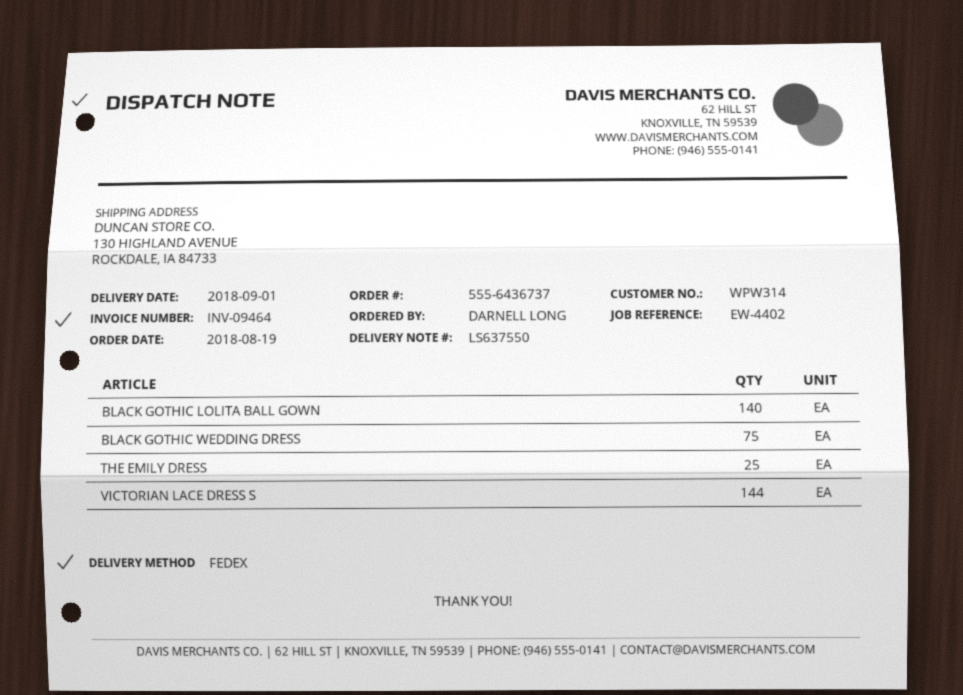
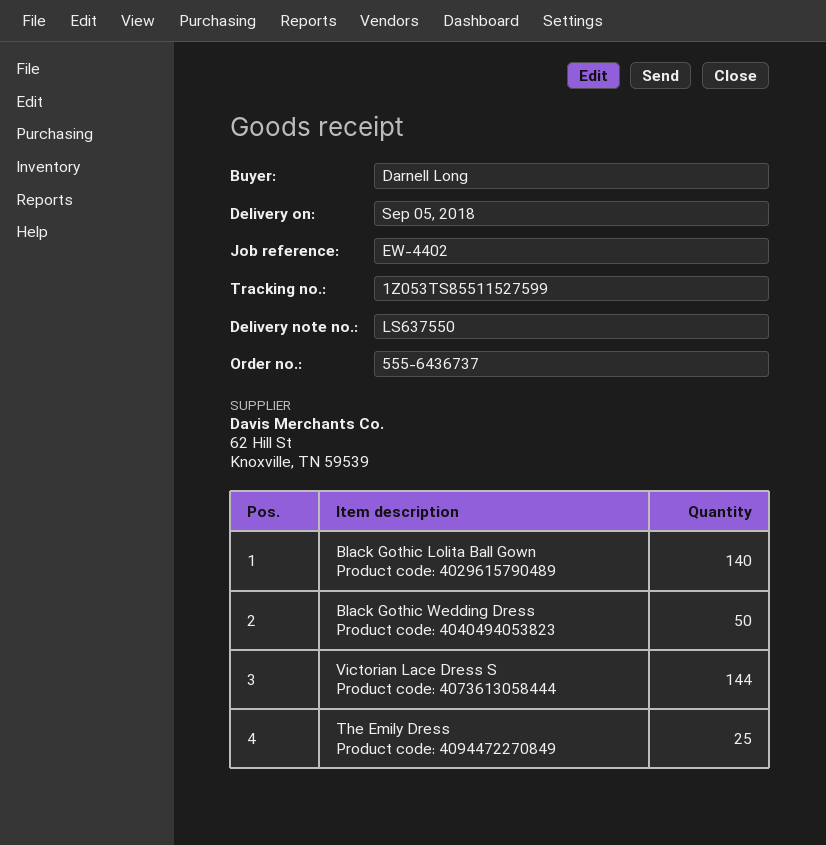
delivery date: 2018-09-01 -> 2018-09-05
BLACK GOTHIC WEDDING DRESS: 75 -> 50

